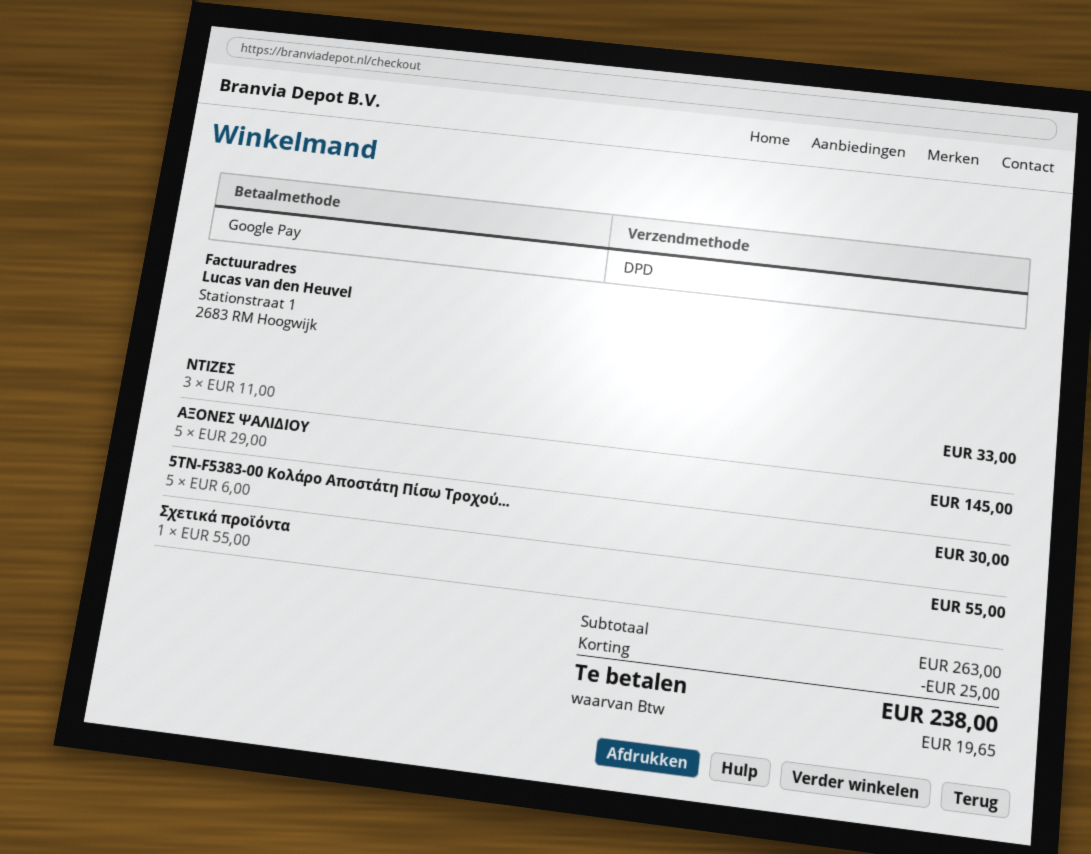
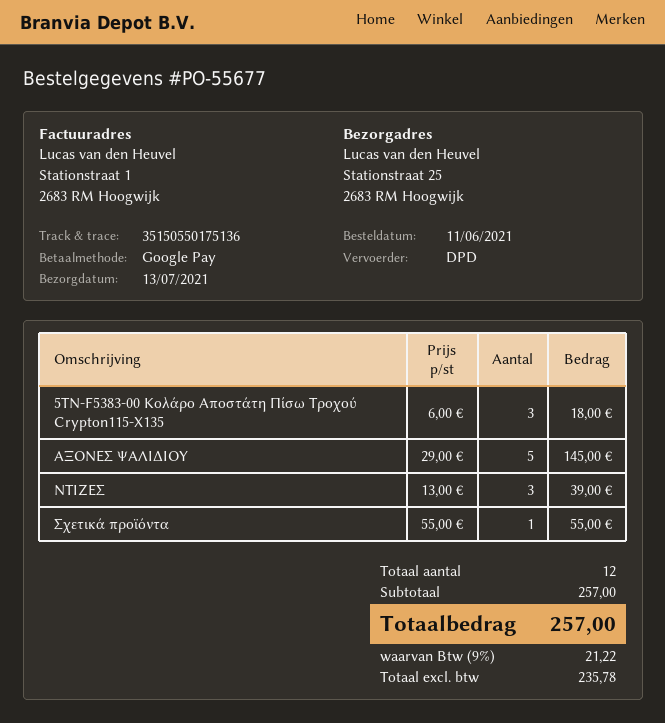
ΝΤΙΖΕΣ: 3 x 11.00 = 33.00 -> 3 x 13.00 = 39.00
5TN-F5383-00 Κολάρο Αποστάτη Πίσω Τροχού...: 5 x 6.00 = 30.00 -> 3 x 6.00 = 18.00
subtotal: 263.00 -> 257.00
discount: 25.00 -> none
tax: 19.65 -> 21.22
total: 238.00 -> 257.00

